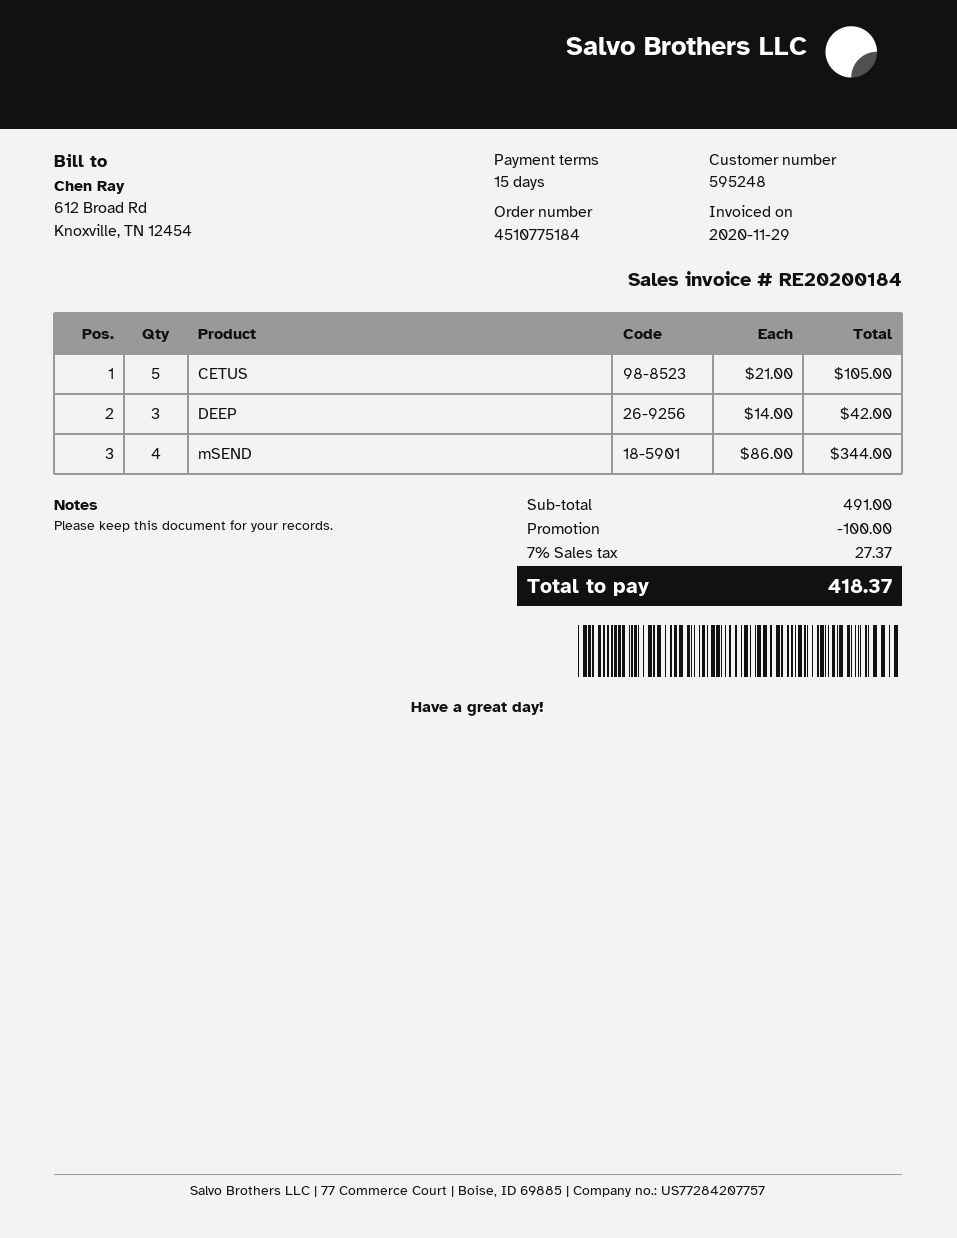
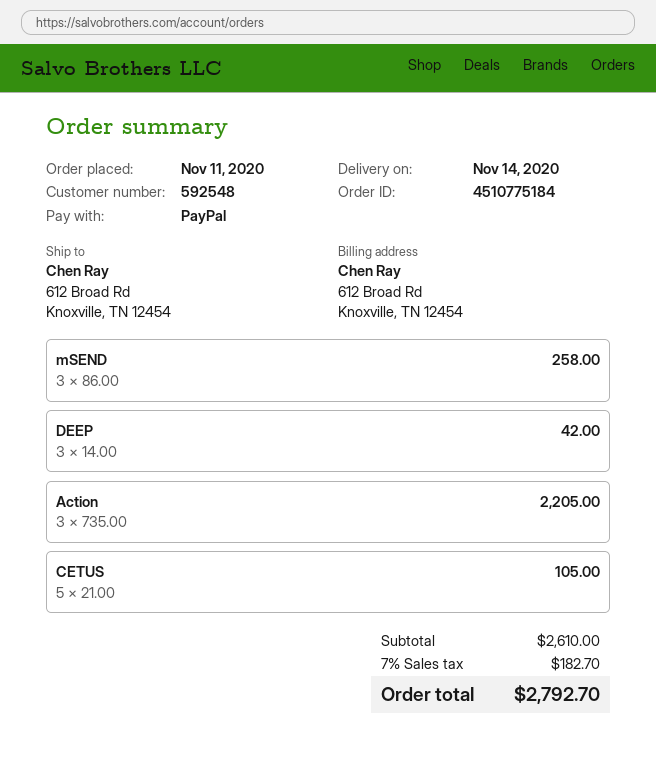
customer number: 595248 -> 592548
mSEND: 4 x 86.00 = 344.00 -> 3 x 86.00 = 258.00
Action: none -> 3 x 735.00 = 2205.00
subtotal: 491.00 -> 2610.00
discount: 100.00 -> none
tax: 7% = 27.37 -> 7% = 182.70
total: 418.37 -> 2792.70

